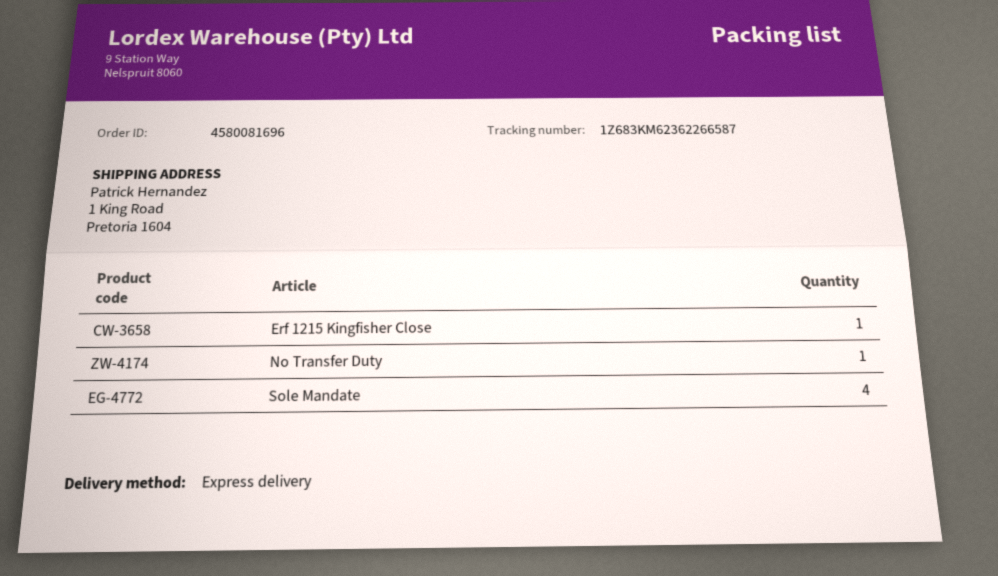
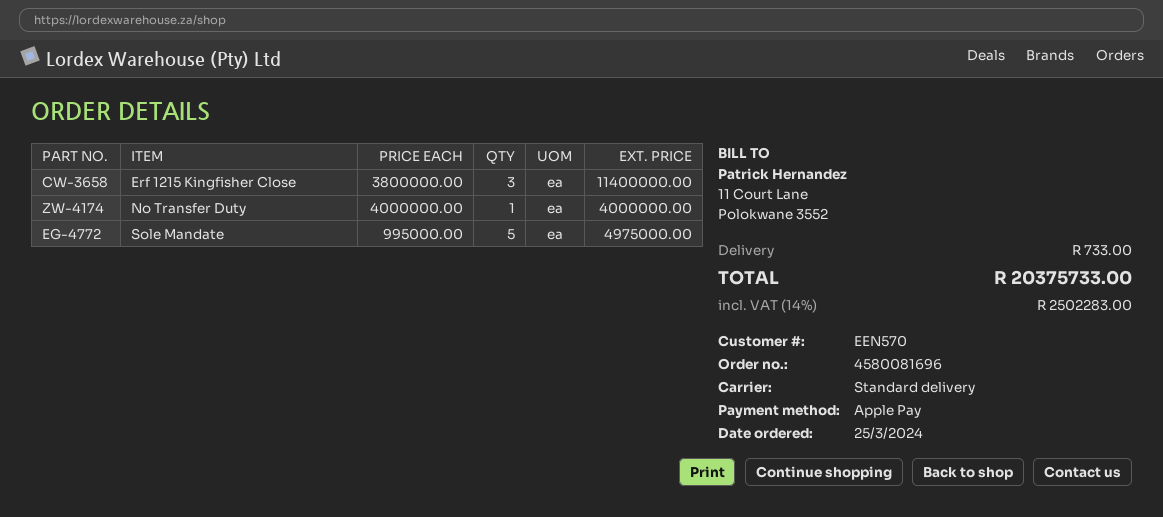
shipping method: express -> standard
Erf 1215 Kingfisher Close: 1 -> 3
Sole Mandate: 4 -> 5

